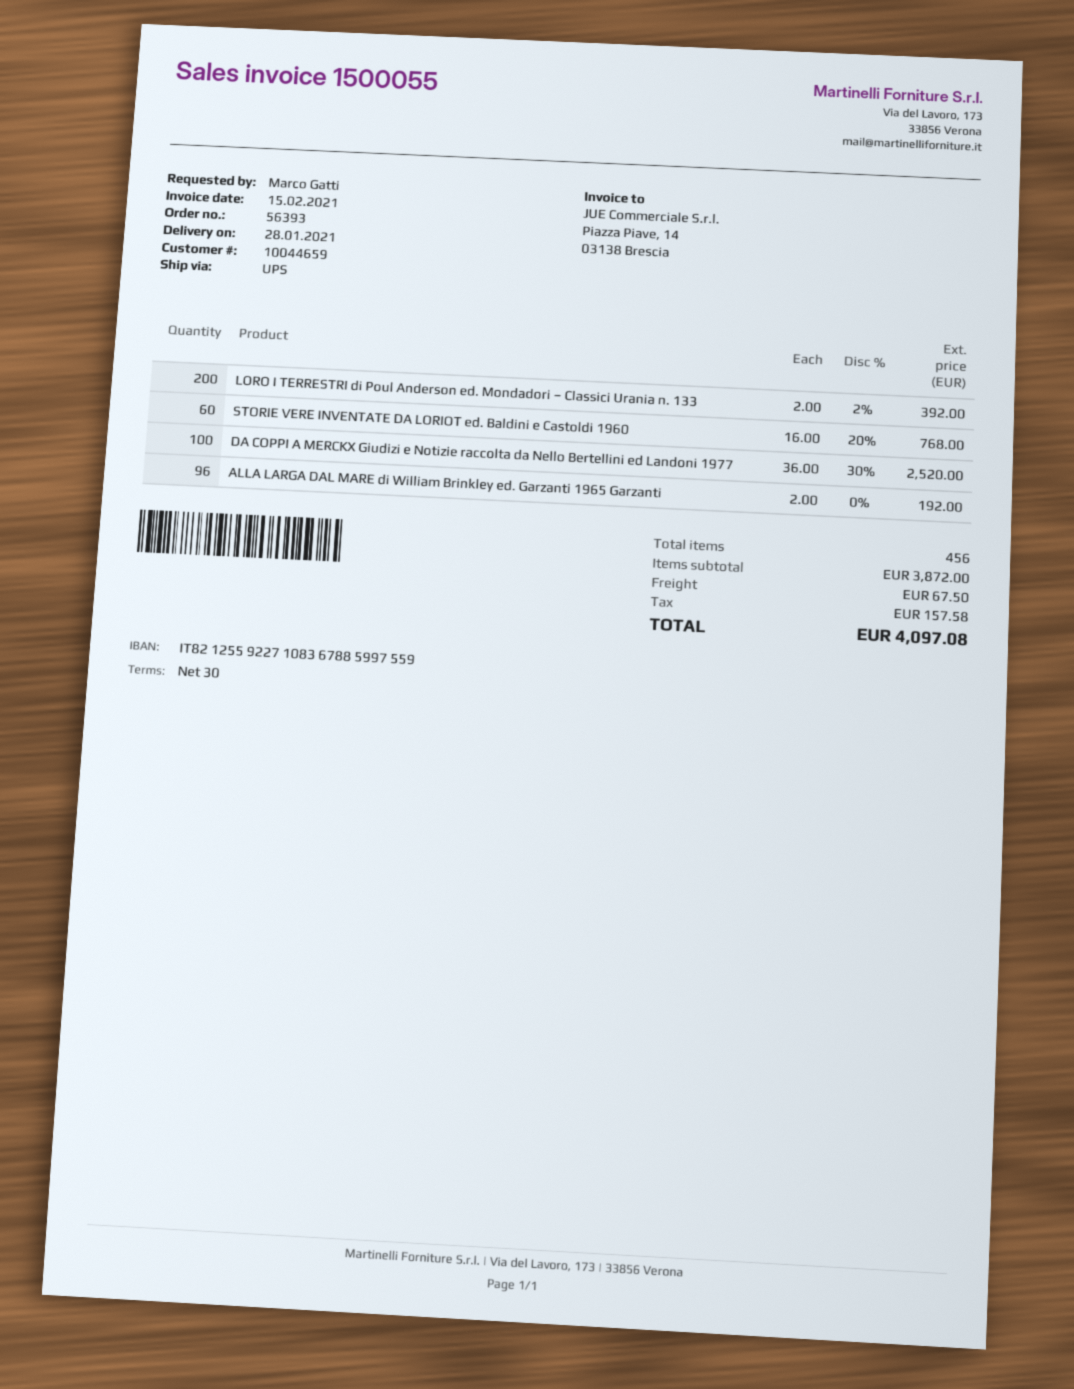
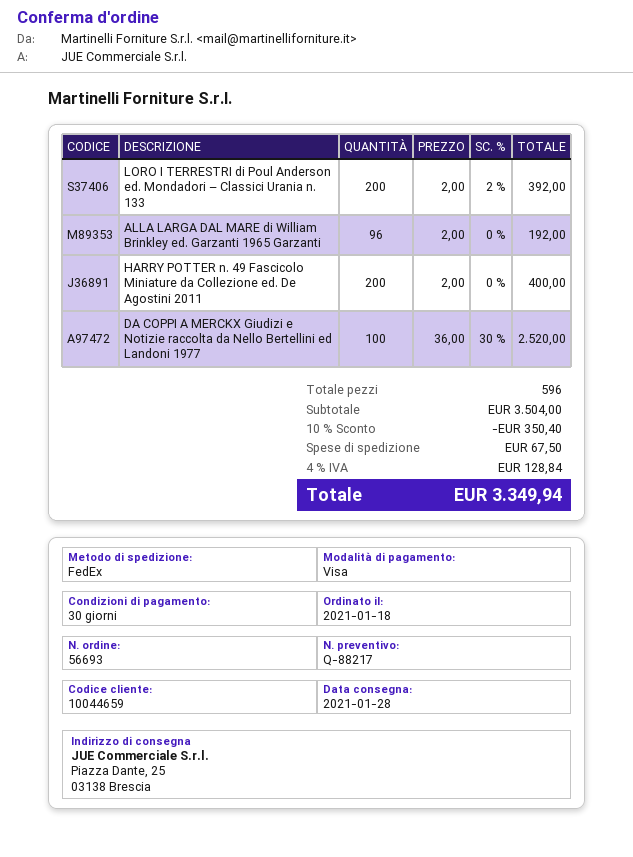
order number: 56393 -> 56693
shipping method: UPS -> FedEx
STORIE VERE INVENTATE DA LORIOT ed. Baldini e Castoldi 1960: 60 x 16.00 - 20% = 768.00 -> none
HARRY POTTER n. 49 Fascicolo Miniature da Collezione ed. De Agostini 2011: none -> 200 x 2.00 = 400.00
total quantity: 456 -> 596
subtotal: 3872.00 -> 3504.00
discount: none -> 10% = 350.40
tax: 157.58 -> 128.84
total: 4097.08 -> 3349.94

